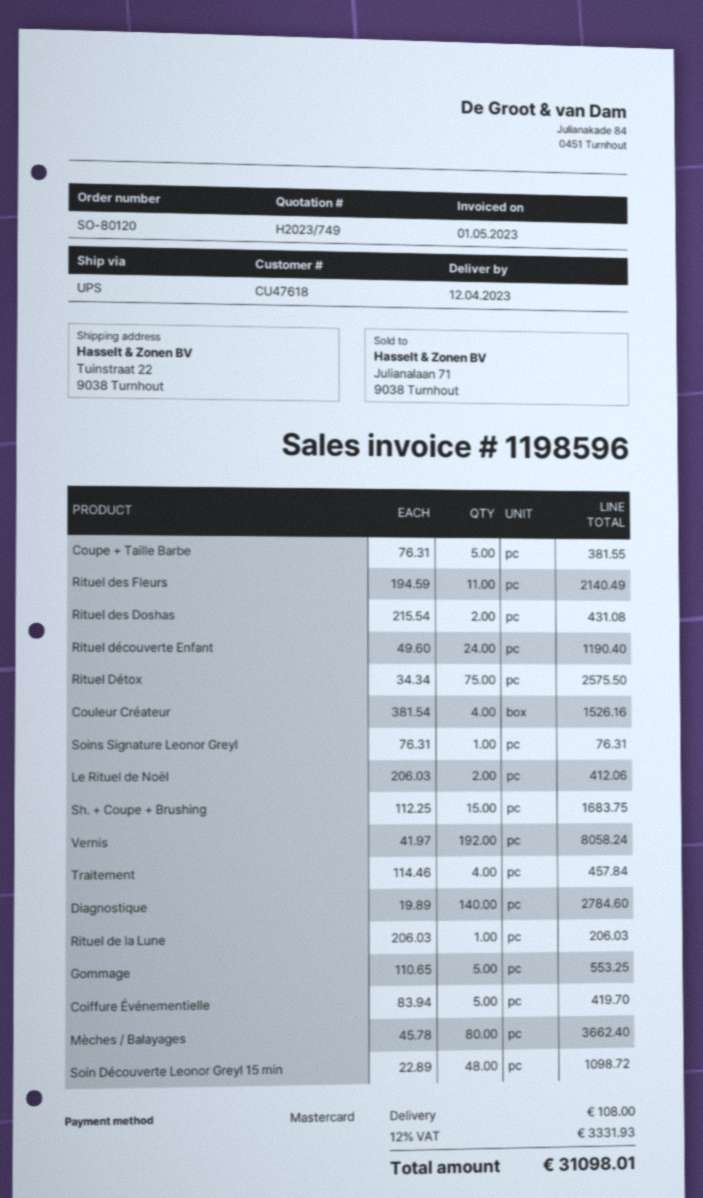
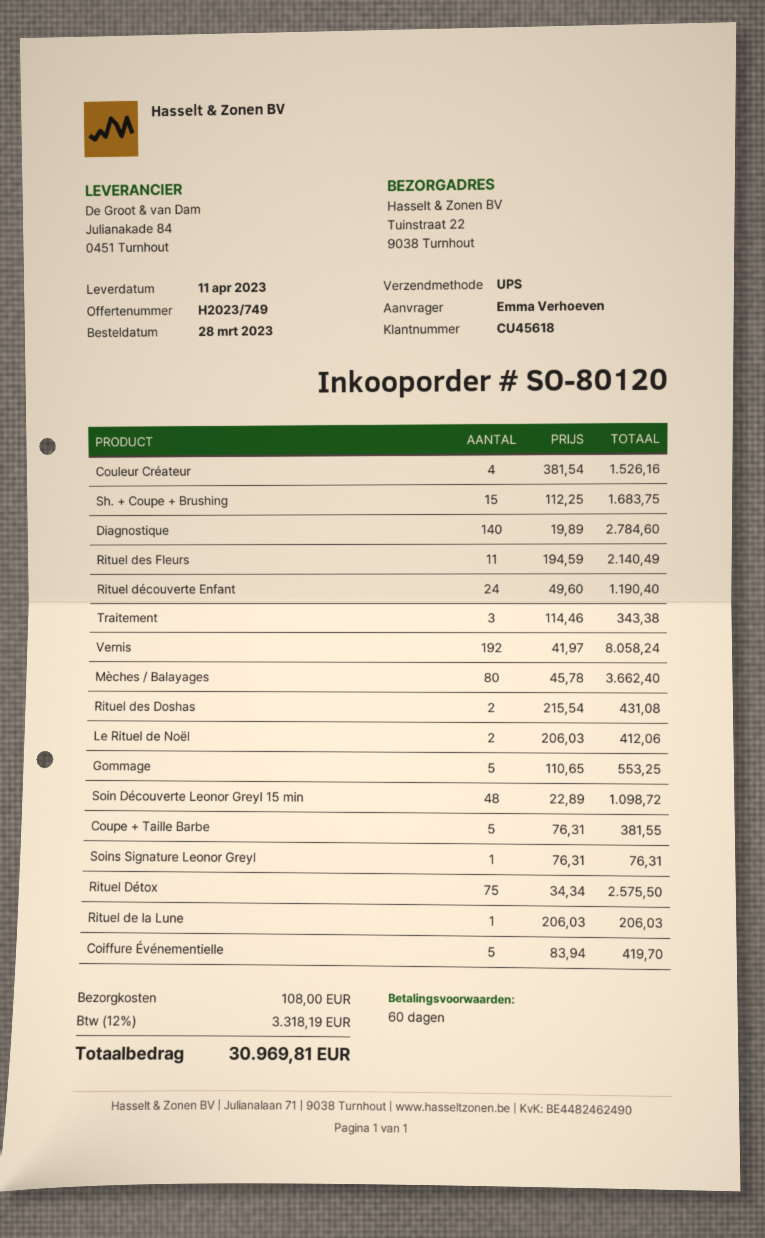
delivery date: 2023-04-12 -> 2023-04-11
customer number: CU47618 -> CU45618
Traitement: 4 x 114.46 = 457.84 -> 3 x 114.46 = 343.38
tax: 12% = 3331.93 -> 12% = 3318.19
total: 31098.01 -> 30969.81

